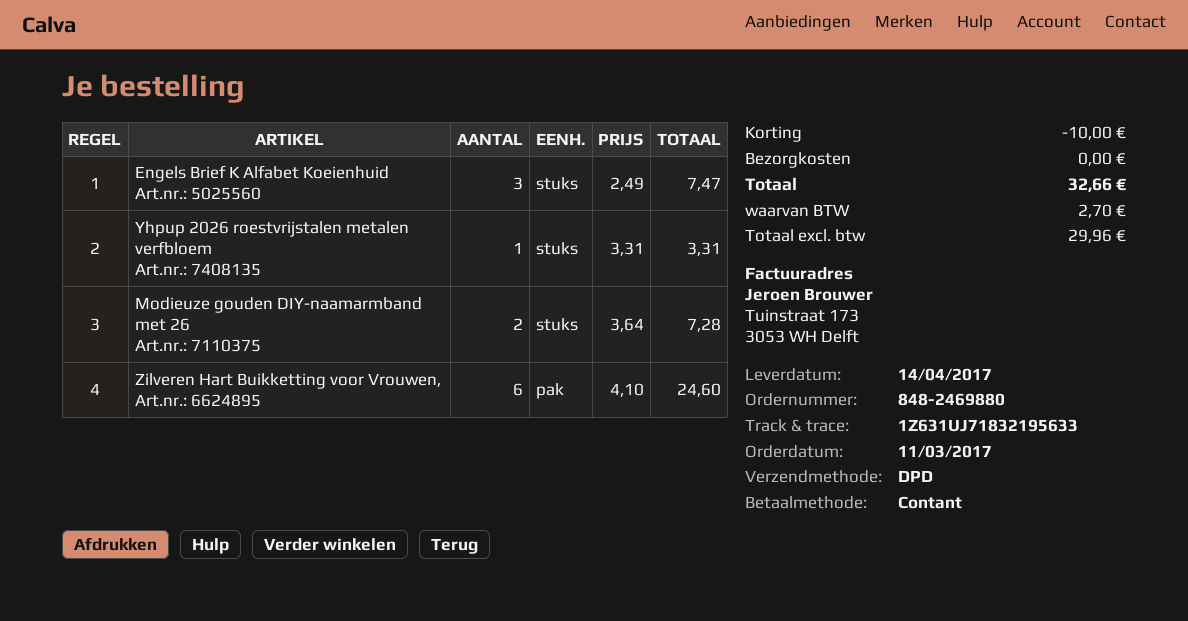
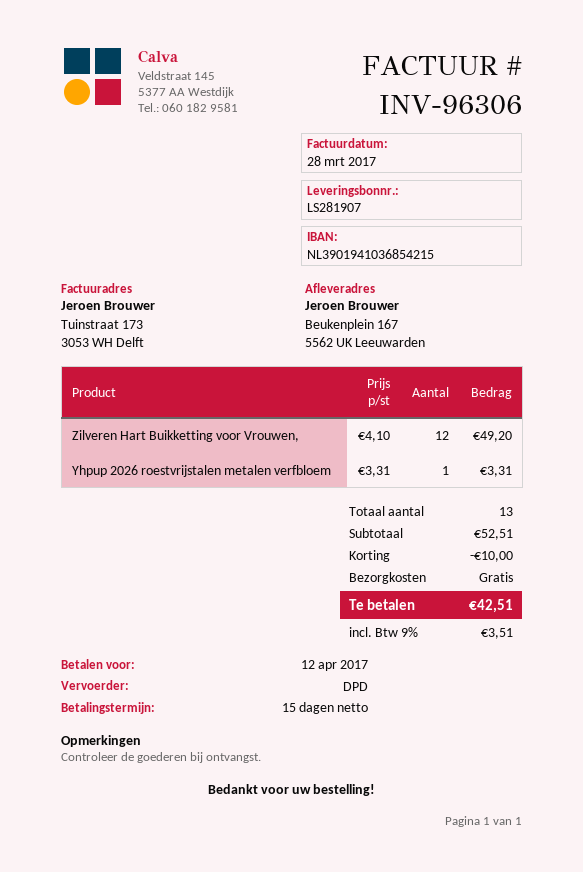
Engels Brief K Alfabet Koeienhuid: 3 x 2.49 = 7.47 -> none
Modieuze gouden DIY-naamarmband met 26: 2 x 3.64 = 7.28 -> none
Zilveren Hart Buikketting voor Vrouwen,: 6 x 4.10 = 24.60 -> 12 x 4.10 = 49.20
tax: 2.70 -> 3.51
total: 32.66 -> 42.51

